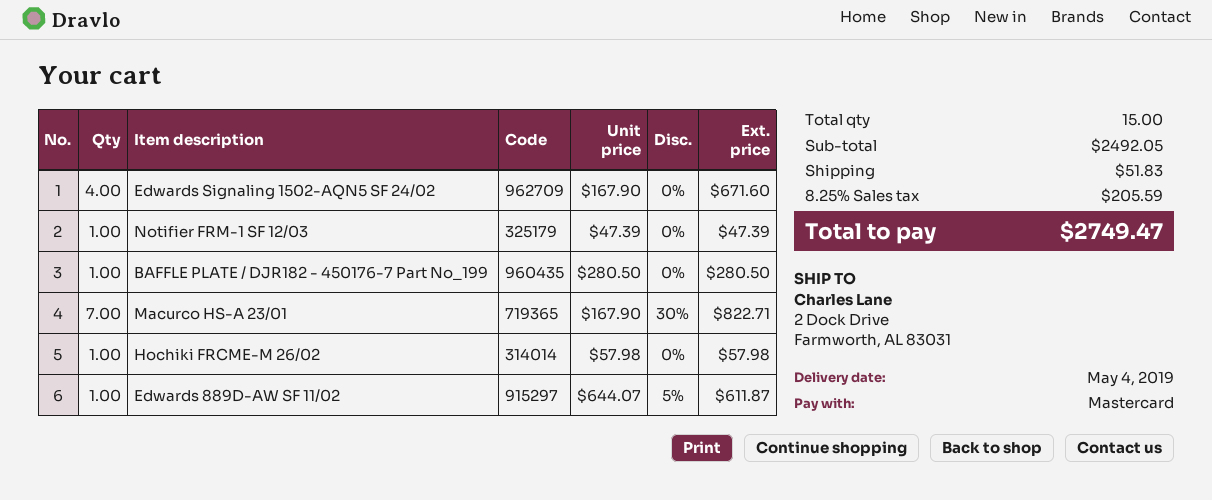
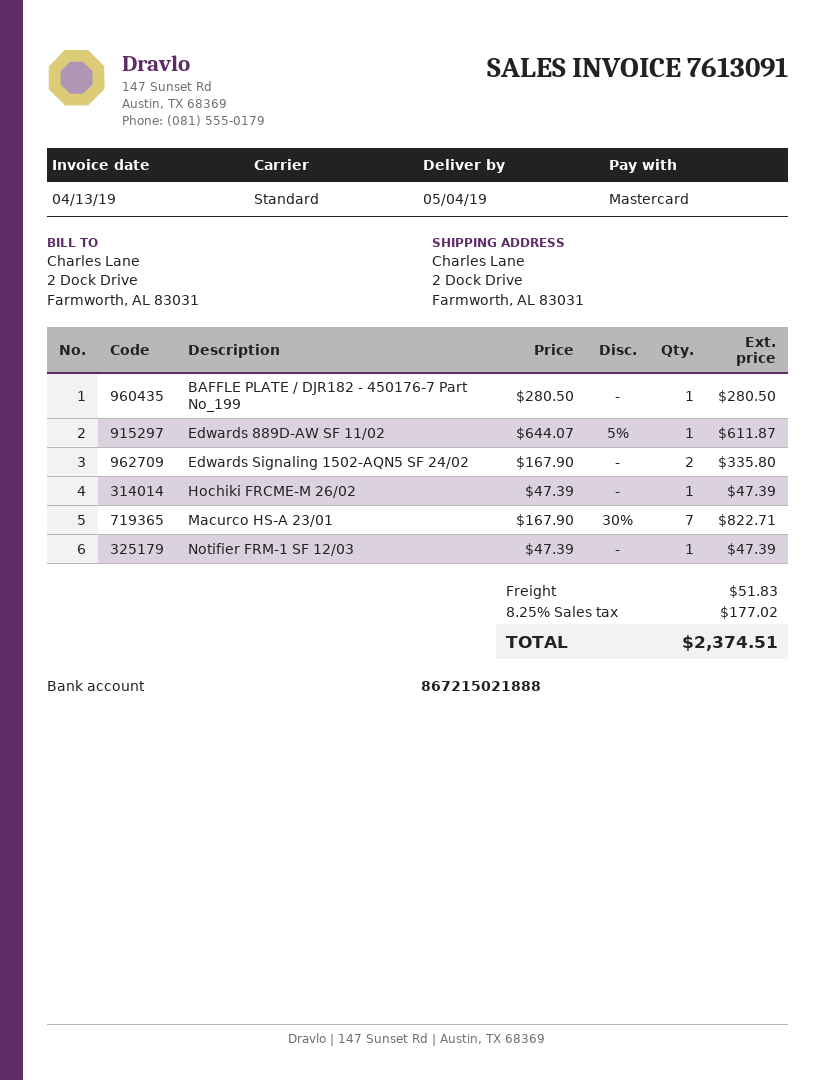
Edwards Signaling 1502-AQN5 SF 24/02: 4 x 167.90 = 671.60 -> 2 x 167.90 = 335.80
Hochiki FRCME-M 26/02: 1 x 57.98 = 57.98 -> 1 x 47.39 = 47.39
tax: 8.25% = 205.59 -> 8.25% = 177.02
total: 2749.47 -> 2374.51

